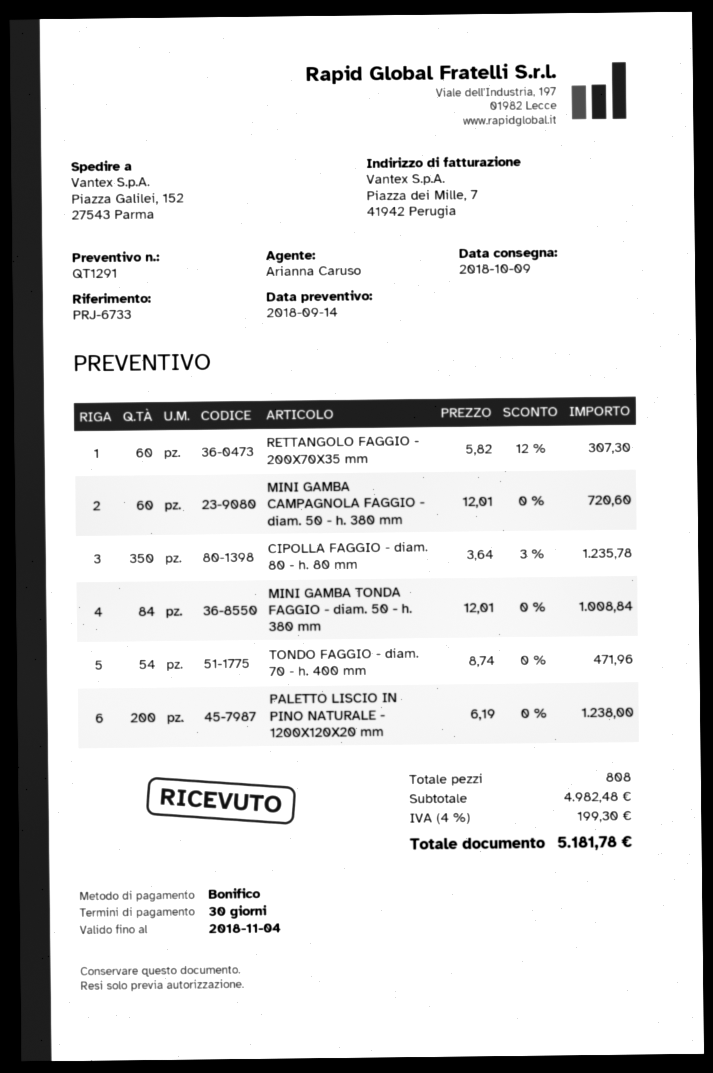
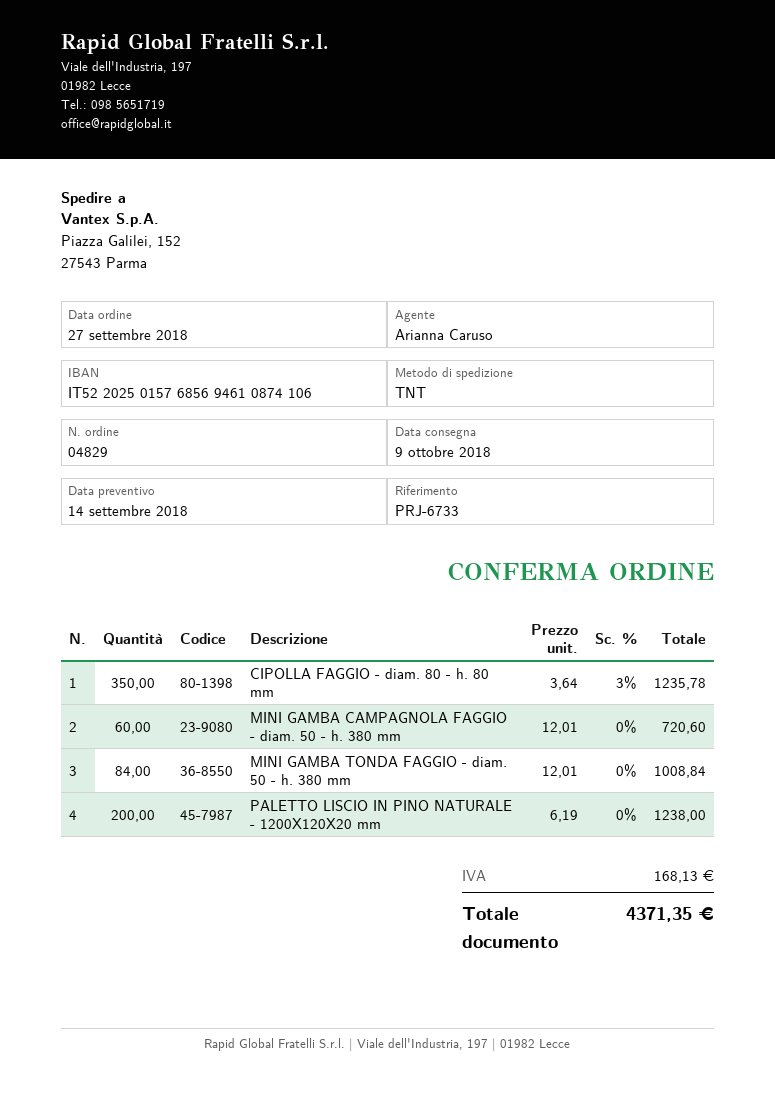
RETTANGOLO FAGGIO - 200X70X35 mm: 60 x 5.82 - 12% = 307.30 -> none
TONDO FAGGIO - diam. 70 - h. 400 mm: 54 x 8.74 = 471.96 -> none
tax: 199.30 -> 168.13
total: 5181.78 -> 4371.35

